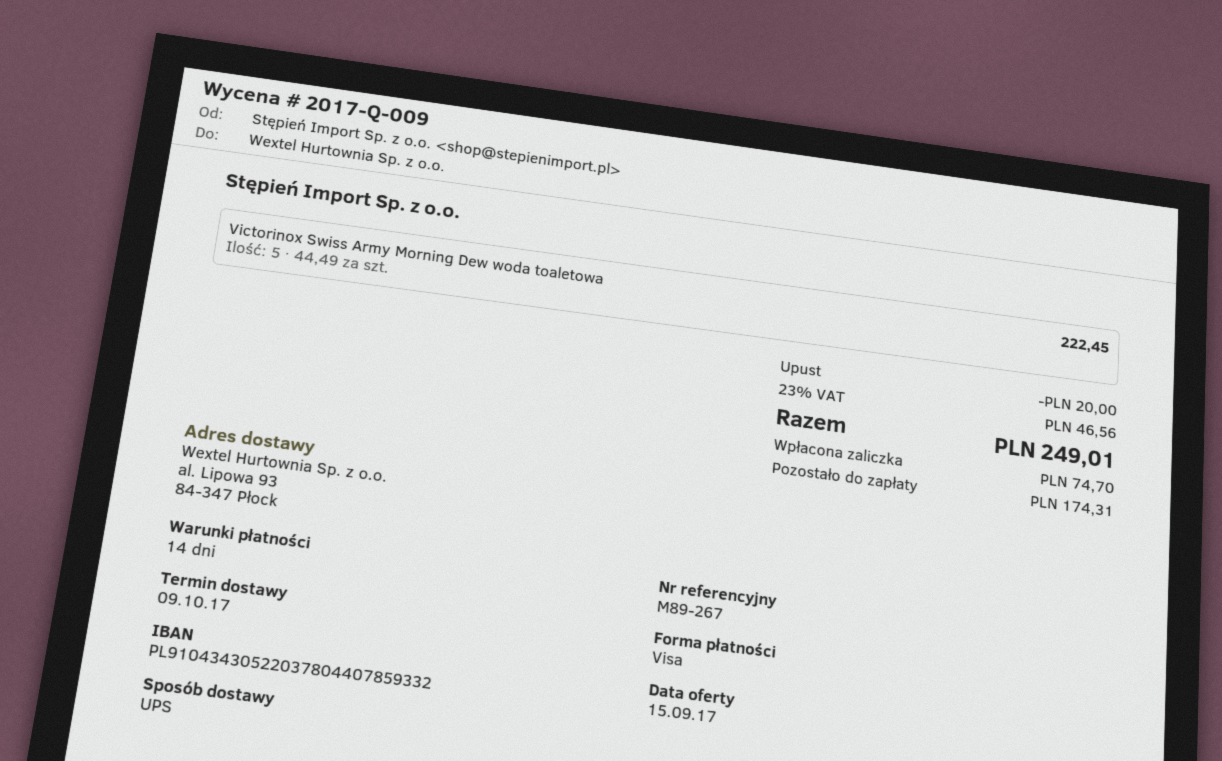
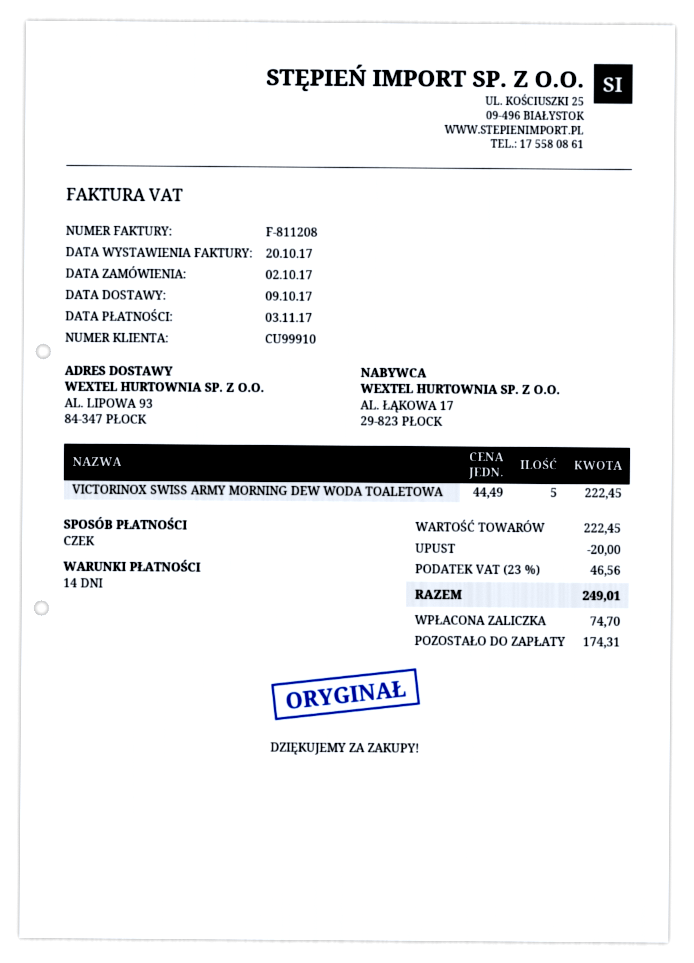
payment method: Visa -> cheque

